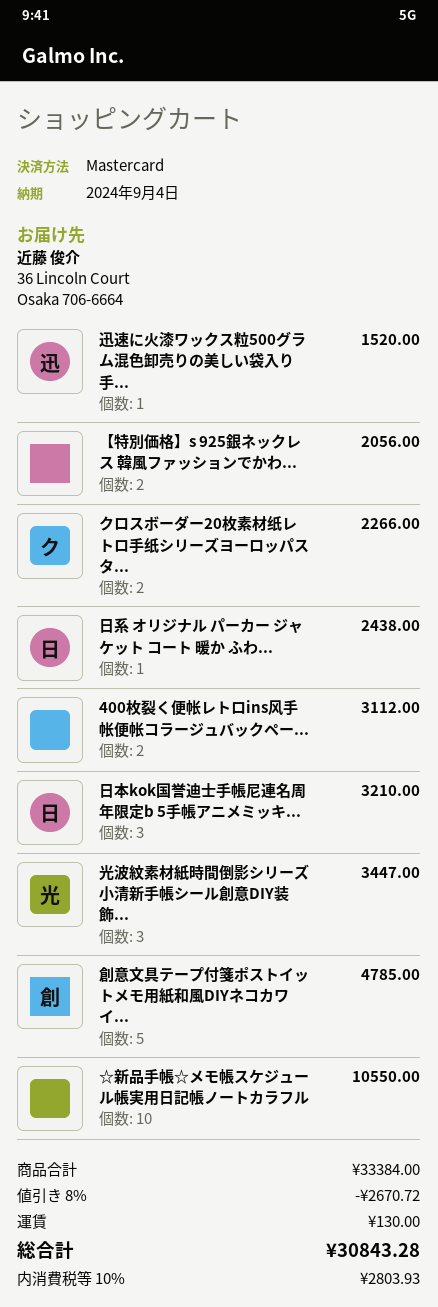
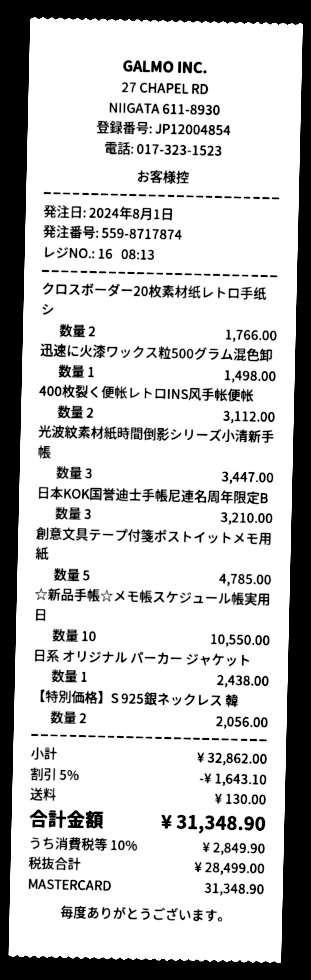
迅速に火漆ワックス粒500グラム混色卸売りの美しい袋入り手...: 1 for 1520.00 -> 1 for 1498.00
クロスボーダー20枚素材纸レトロ手纸シリーズヨーロッパスタ...: 2 for 2266.00 -> 2 for 1766.00
subtotal: 33384.00 -> 32862.00
discount: 8% = 2670.72 -> 5% = 1643.10
tax: 10% = 2803.93 -> 10% = 2849.90
total: 30843.28 -> 31348.90

